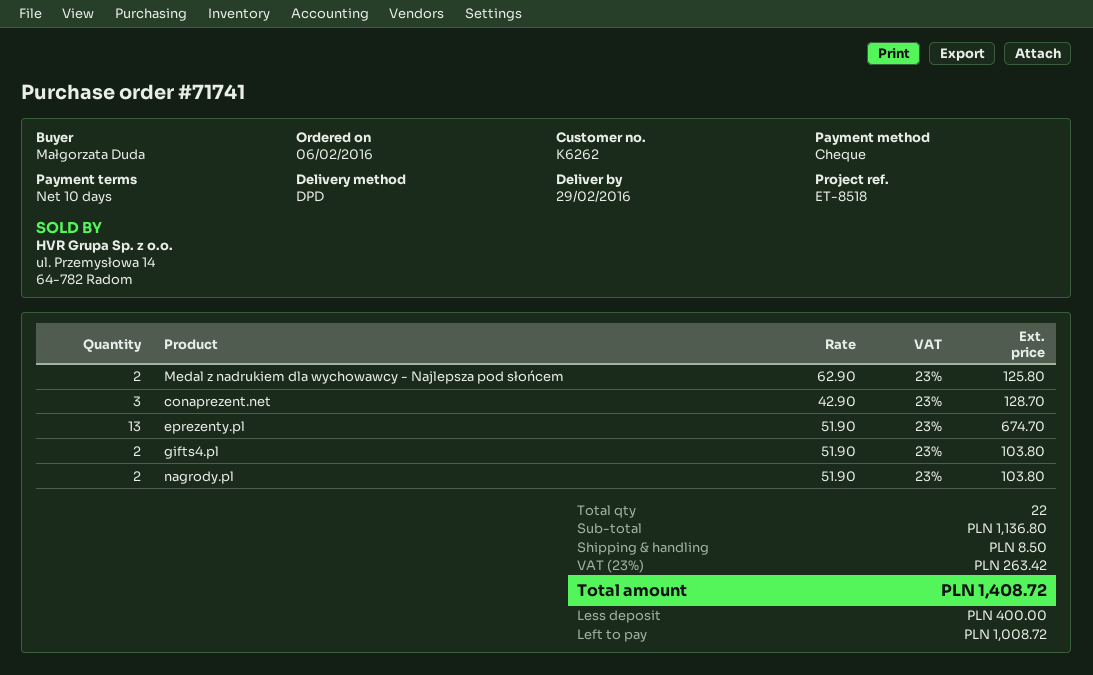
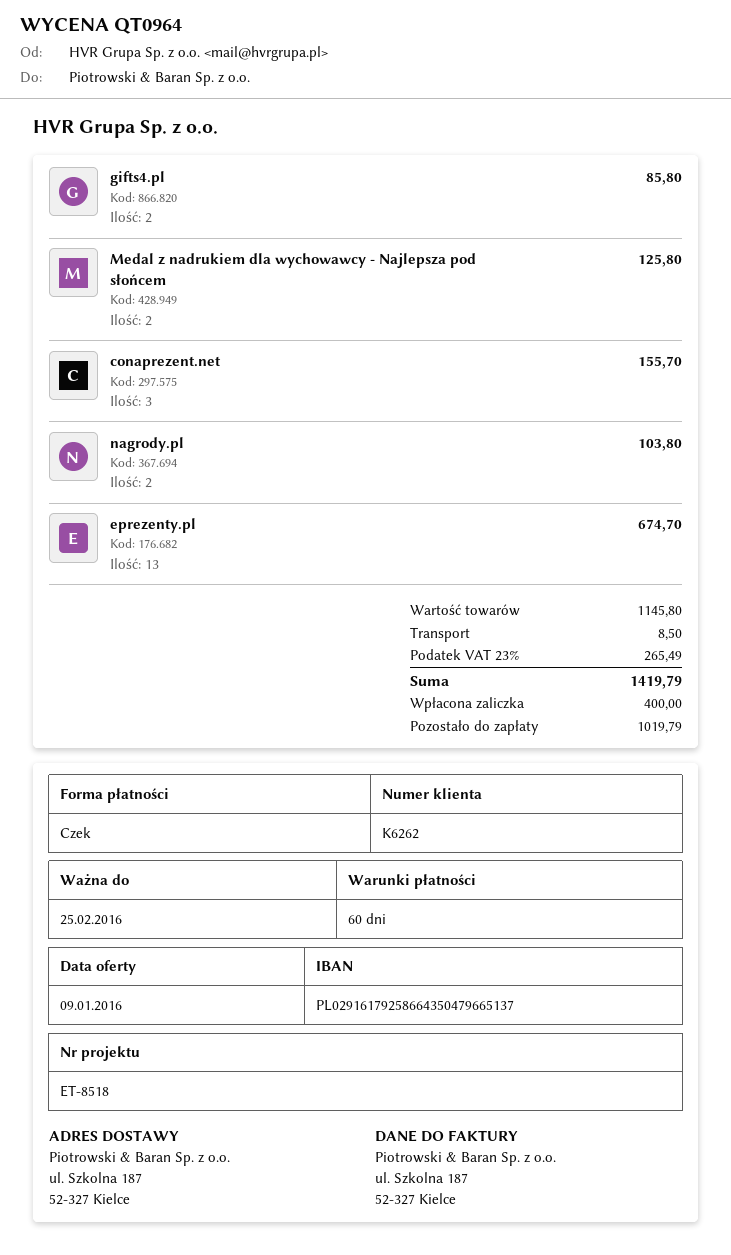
payment terms: 10 days -> 60 days
conaprezent.net: 3 for 128.70 -> 3 for 155.70
gifts4.pl: 2 for 103.80 -> 2 for 85.80
subtotal: 1136.80 -> 1145.80
tax: 23% = 263.42 -> 23% = 265.49
total: 1408.72 -> 1419.79
balance: 1008.72 -> 1019.79

